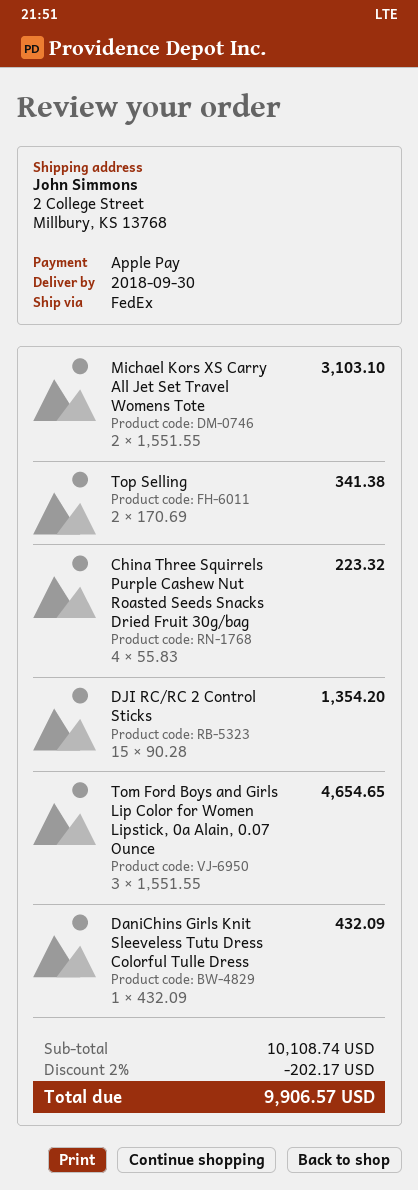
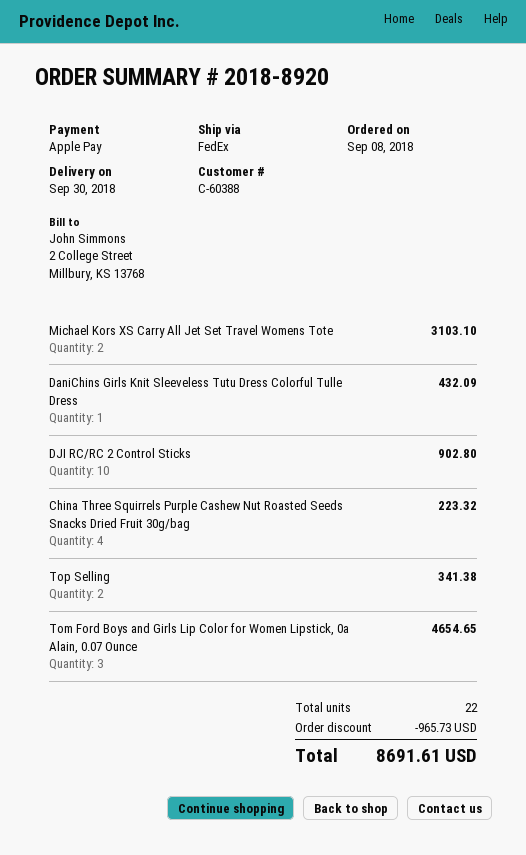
DJI RC/RC 2 Control Sticks: 15 for 1354.20 -> 10 for 902.80
discount: 202.17 -> 965.73
total: 9906.57 -> 8691.61

